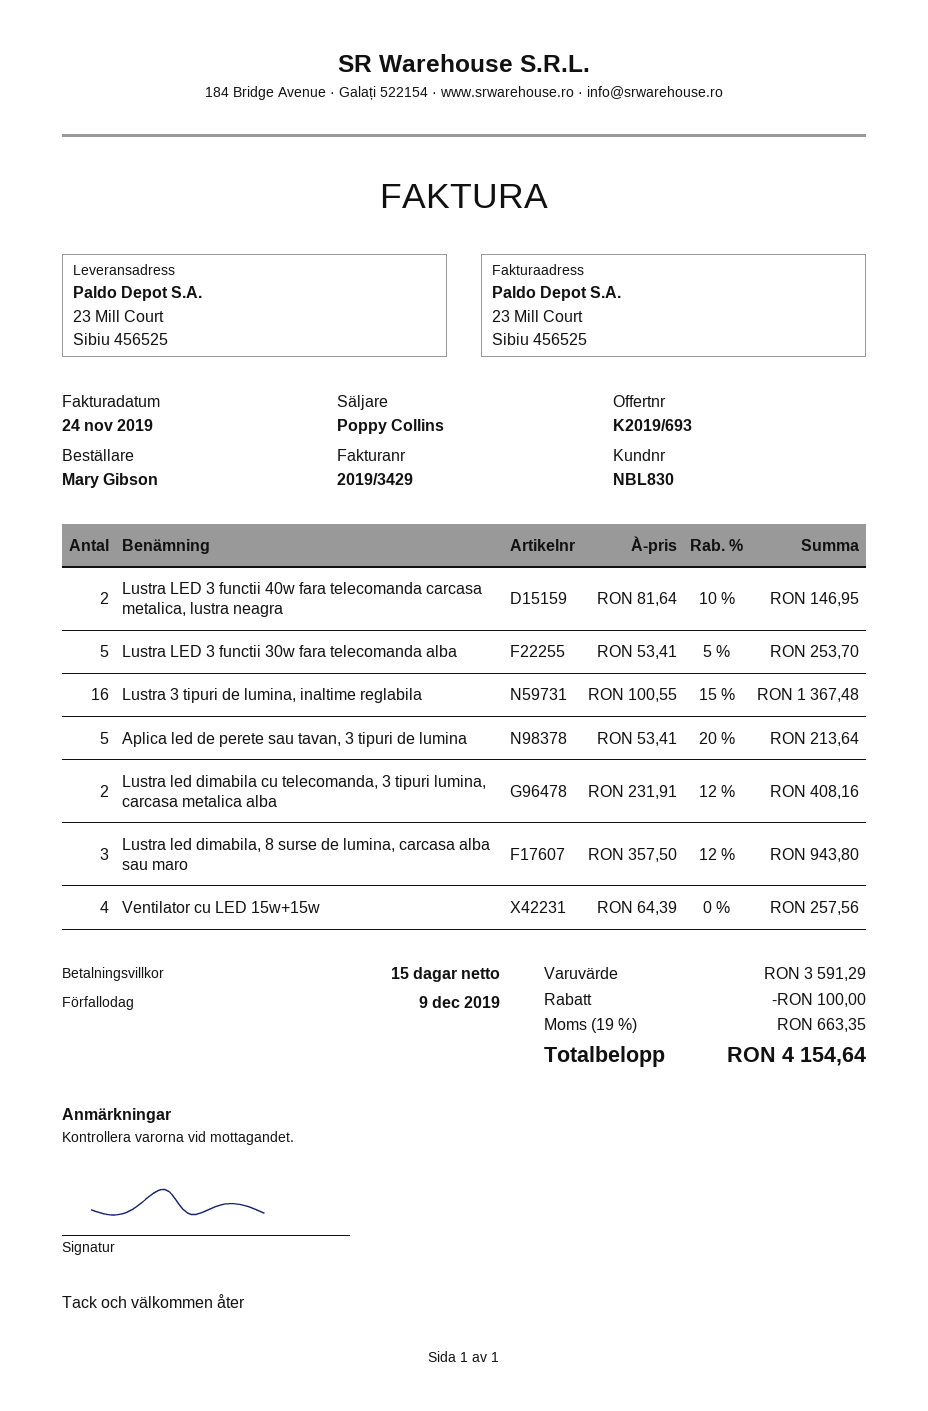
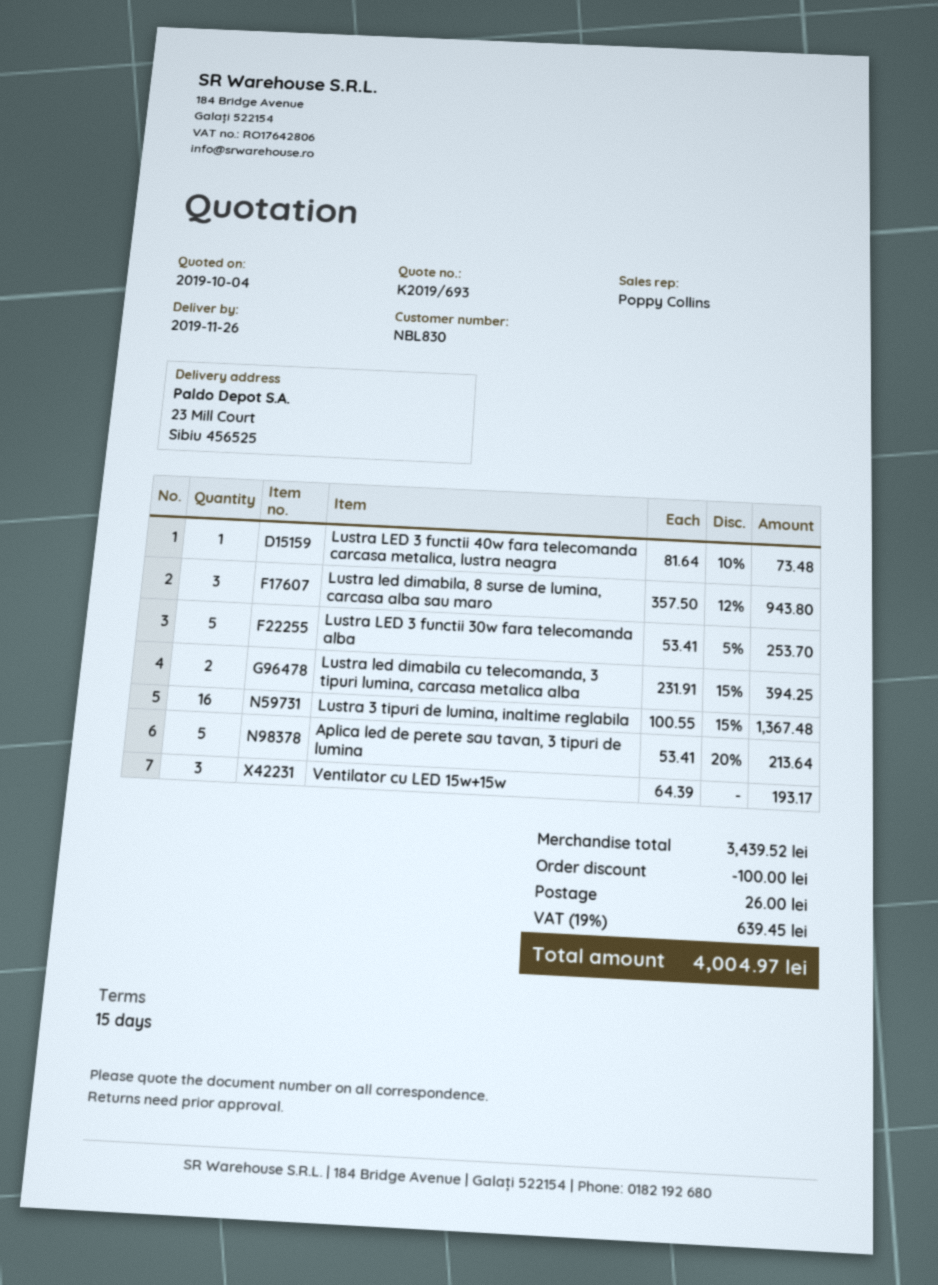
Lustra LED 3 functii 40w fara telecomanda carcasa metalica, lustra neagra: 2 x 81.64 - 10% = 146.95 -> 1 x 81.64 - 10% = 73.48
Lustra led dimabila cu telecomanda, 3 tipuri lumina, carcasa metalica alba: 2 x 231.91 - 12% = 408.16 -> 2 x 231.91 - 15% = 394.25
Ventilator cu LED 15w+15w: 4 x 64.39 = 257.56 -> 3 x 64.39 = 193.17
subtotal: 3591.29 -> 3439.52
shipping: none -> 26.00
tax: 19% = 663.35 -> 19% = 639.45
total: 4154.64 -> 4004.97

